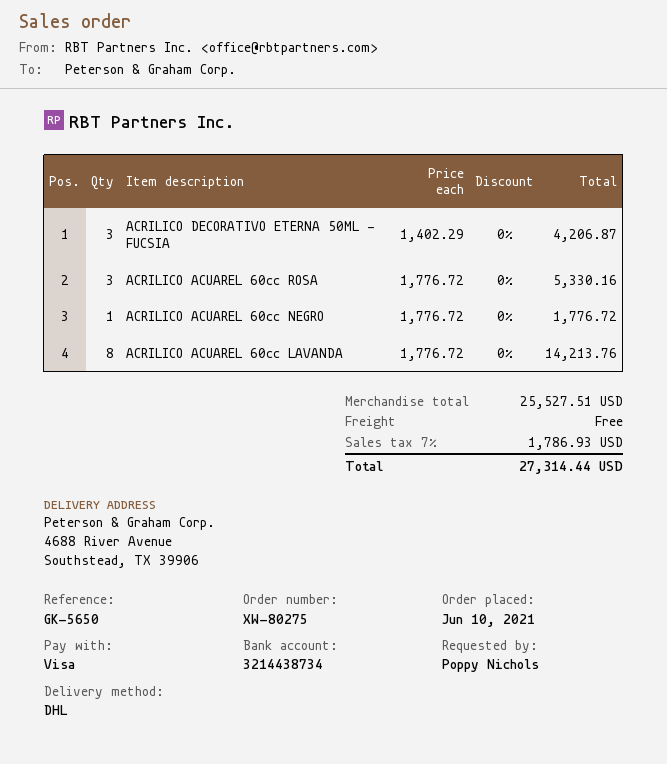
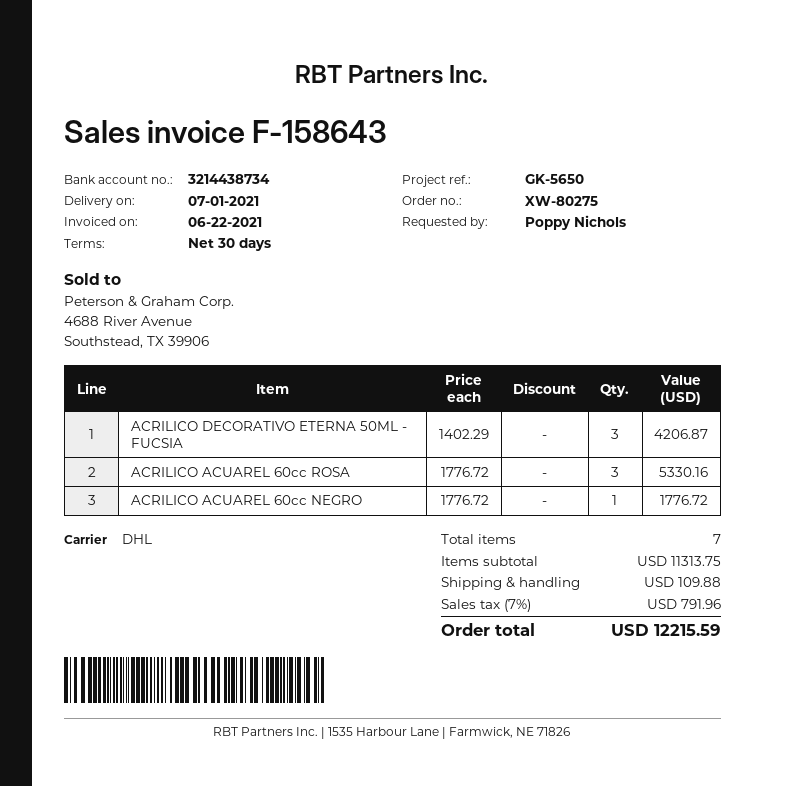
ACRILICO ACUAREL 60cc LAVANDA: 8 x 1776.72 = 14213.76 -> none
subtotal: 25527.51 -> 11313.75
shipping: 0.00 -> 109.88
tax: 7% = 1786.93 -> 7% = 791.96
total: 27314.44 -> 12215.59

